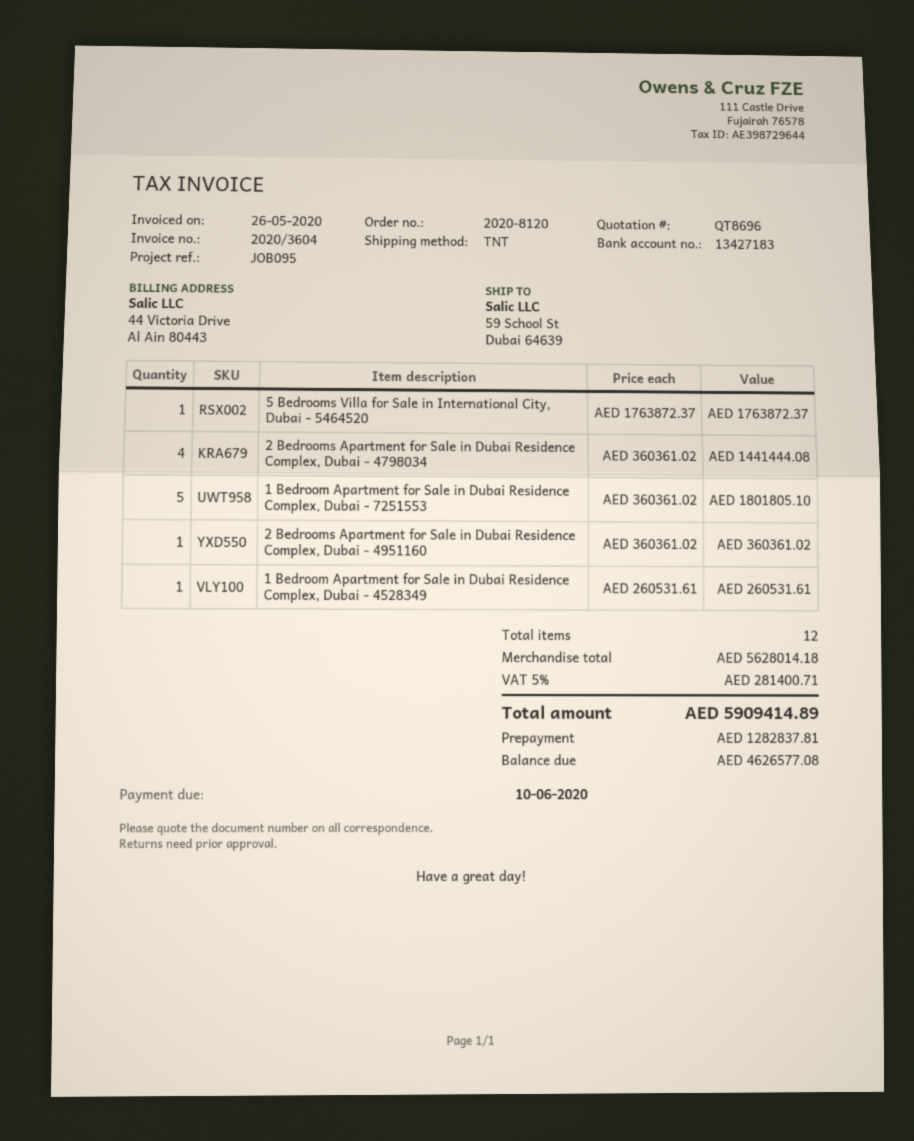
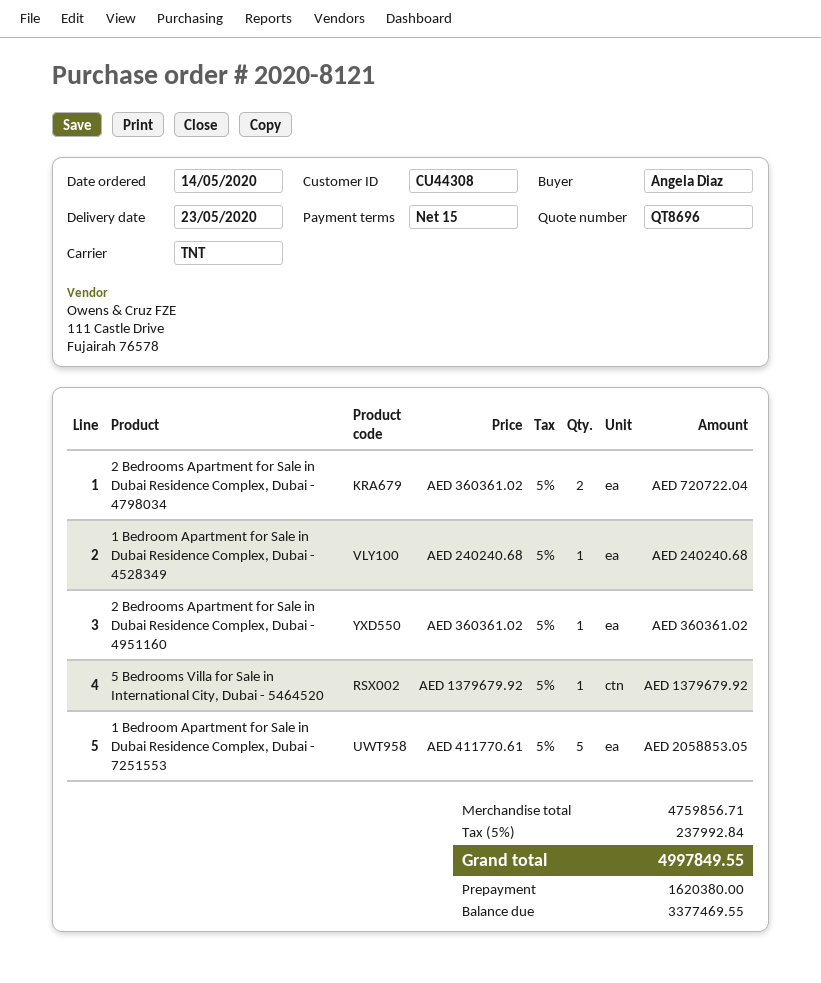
order number: 2020-8120 -> 2020-8121
5 Bedrooms Villa for Sale in International City, Dubai - 5464520: 1 x 1763872.37 = 1763872.37 -> 1 x 1379679.92 = 1379679.92
2 Bedrooms Apartment for Sale in Dubai Residence Complex, Dubai - 4798034: 4 x 360361.02 = 1441444.08 -> 2 x 360361.02 = 720722.04
1 Bedroom Apartment for Sale in Dubai Residence Complex, Dubai - 7251553: 5 x 360361.02 = 1801805.10 -> 5 x 411770.61 = 2058853.05
1 Bedroom Apartment for Sale in Dubai Residence Complex, Dubai - 4528349: 1 x 260531.61 = 260531.61 -> 1 x 240240.68 = 240240.68
subtotal: 5628014.18 -> 4759856.71
tax: 5% = 281400.71 -> 5% = 237992.84
total: 5909414.89 -> 4997849.55
deposit: 1282837.81 -> 1620380.00
balance: 4626577.08 -> 3377469.55

